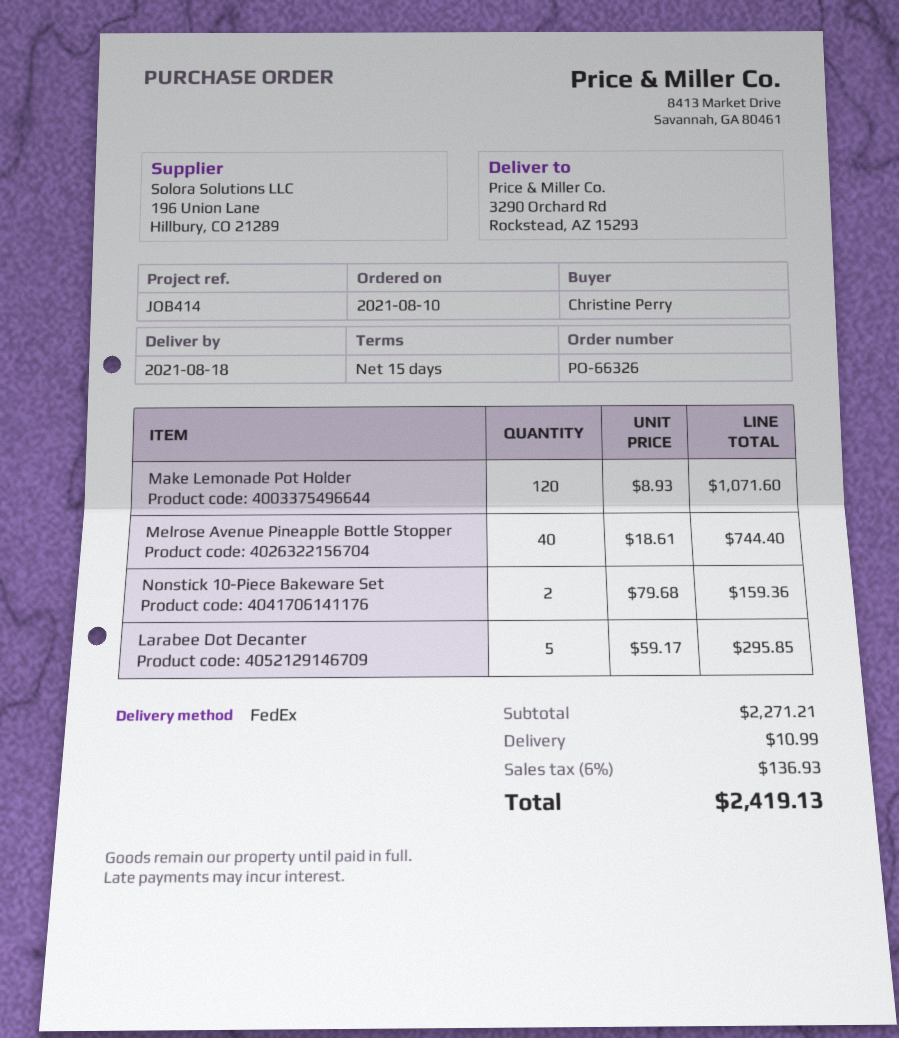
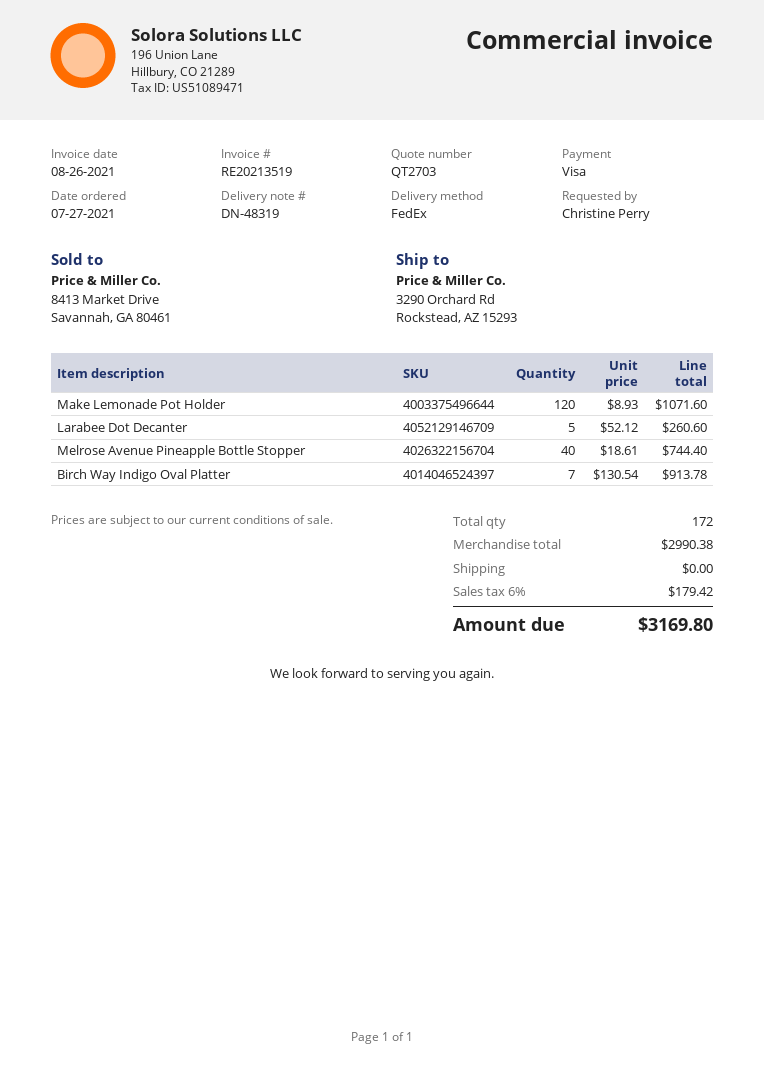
order date: 2021-08-10 -> 2021-07-27
Nonstick 10-Piece Bakeware Set: 2 x 79.68 = 159.36 -> none
Larabee Dot Decanter: 5 x 59.17 = 295.85 -> 5 x 52.12 = 260.60
Birch Way Indigo Oval Platter: none -> 7 x 130.54 = 913.78
subtotal: 2271.21 -> 2990.38
shipping: 10.99 -> 0.00
tax: 6% = 136.93 -> 6% = 179.42
total: 2419.13 -> 3169.80

